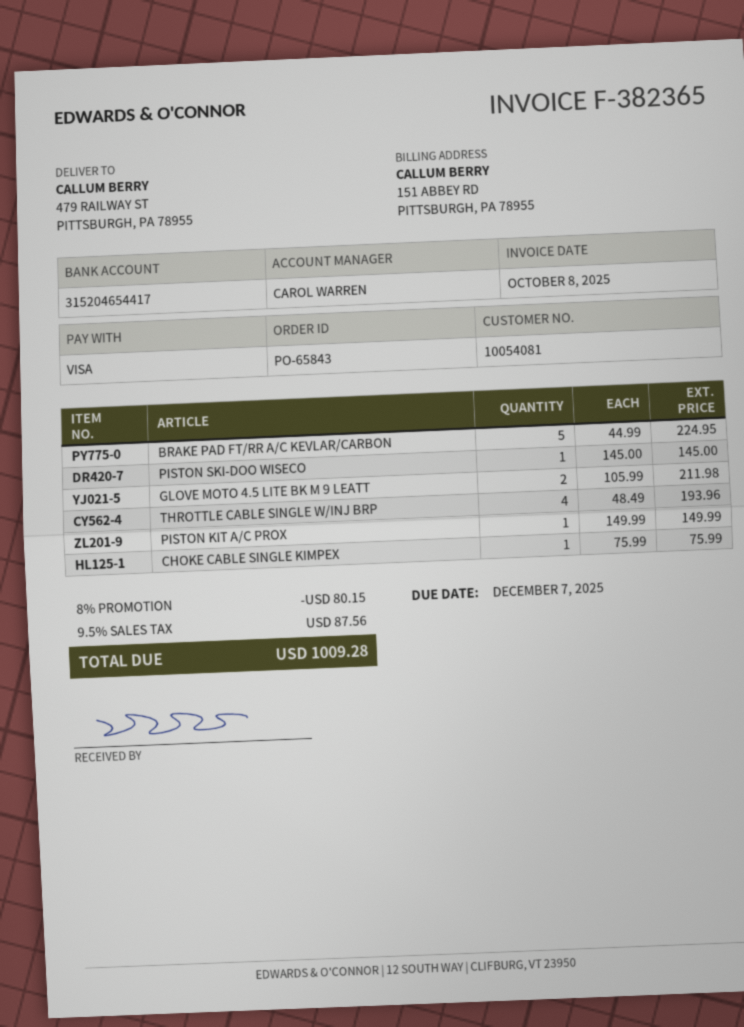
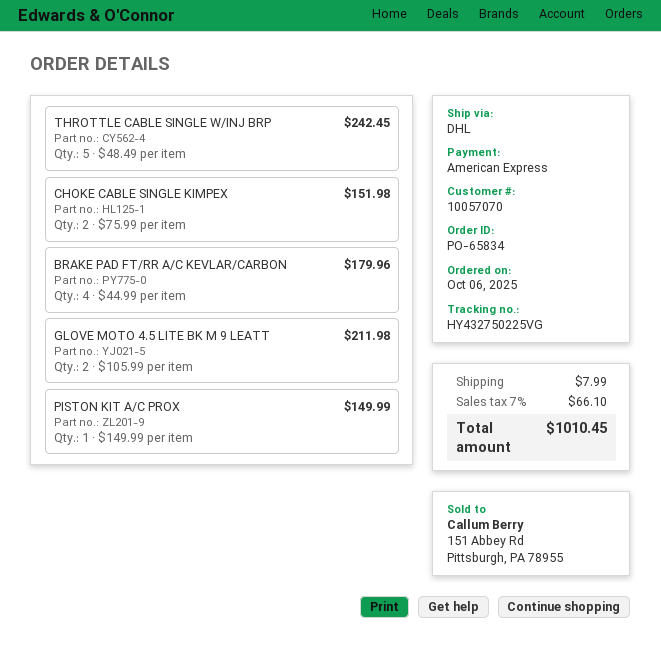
order number: PO-65843 -> PO-65834
customer number: 10054081 -> 10057070
payment method: Visa -> American Express
BRAKE PAD FT/RR A/C KEVLAR/CARBON: 5 x 44.99 = 224.95 -> 4 x 44.99 = 179.96
PISTON SKI-DOO WISECO: 1 x 145.00 = 145.00 -> none
THROTTLE CABLE SINGLE W/INJ BRP: 4 x 48.49 = 193.96 -> 5 x 48.49 = 242.45
CHOKE CABLE SINGLE KIMPEX: 1 x 75.99 = 75.99 -> 2 x 75.99 = 151.98
discount: 8% = 80.15 -> none
shipping: none -> 7.99
tax: 9.5% = 87.56 -> 7% = 66.10
total: 1009.28 -> 1010.45

